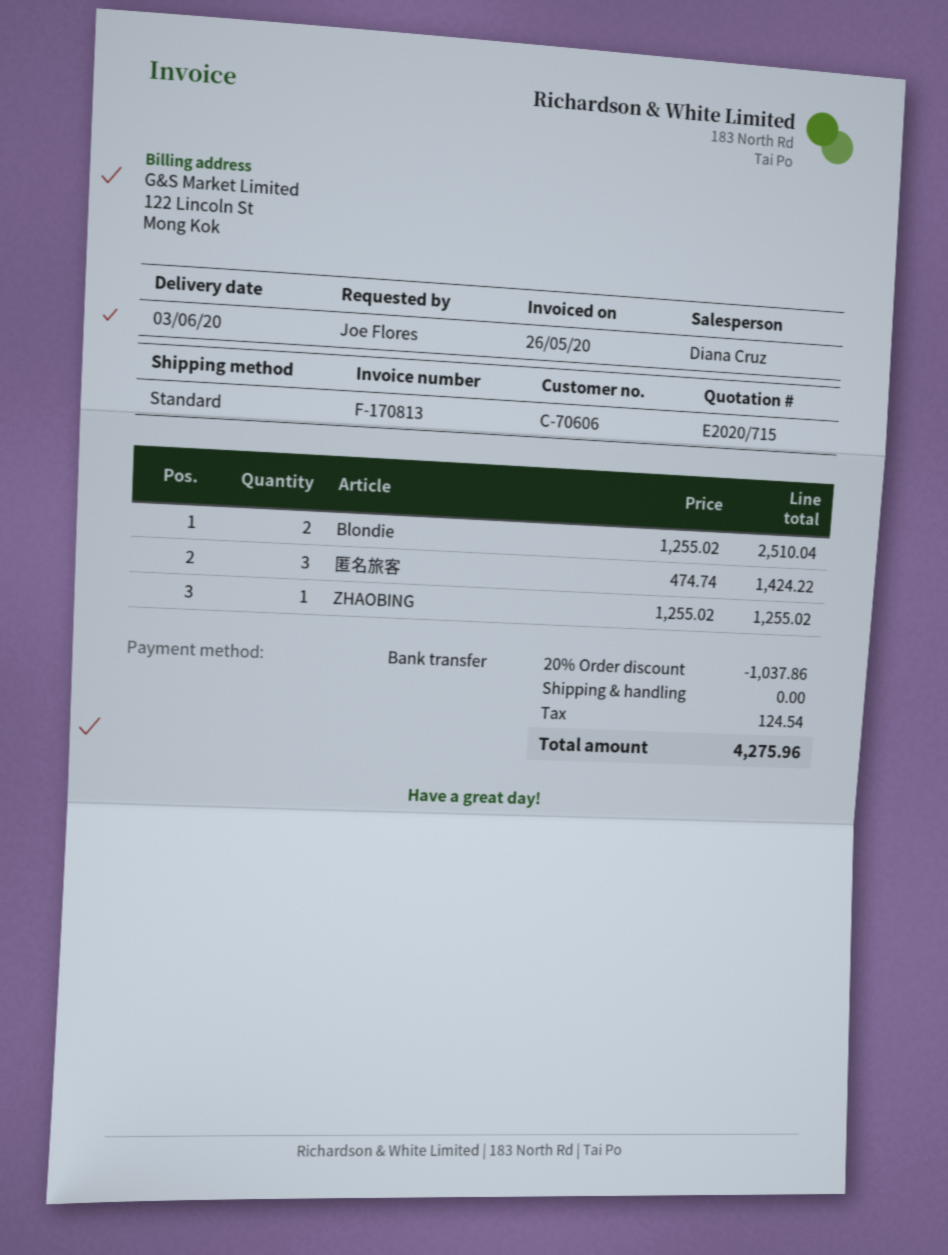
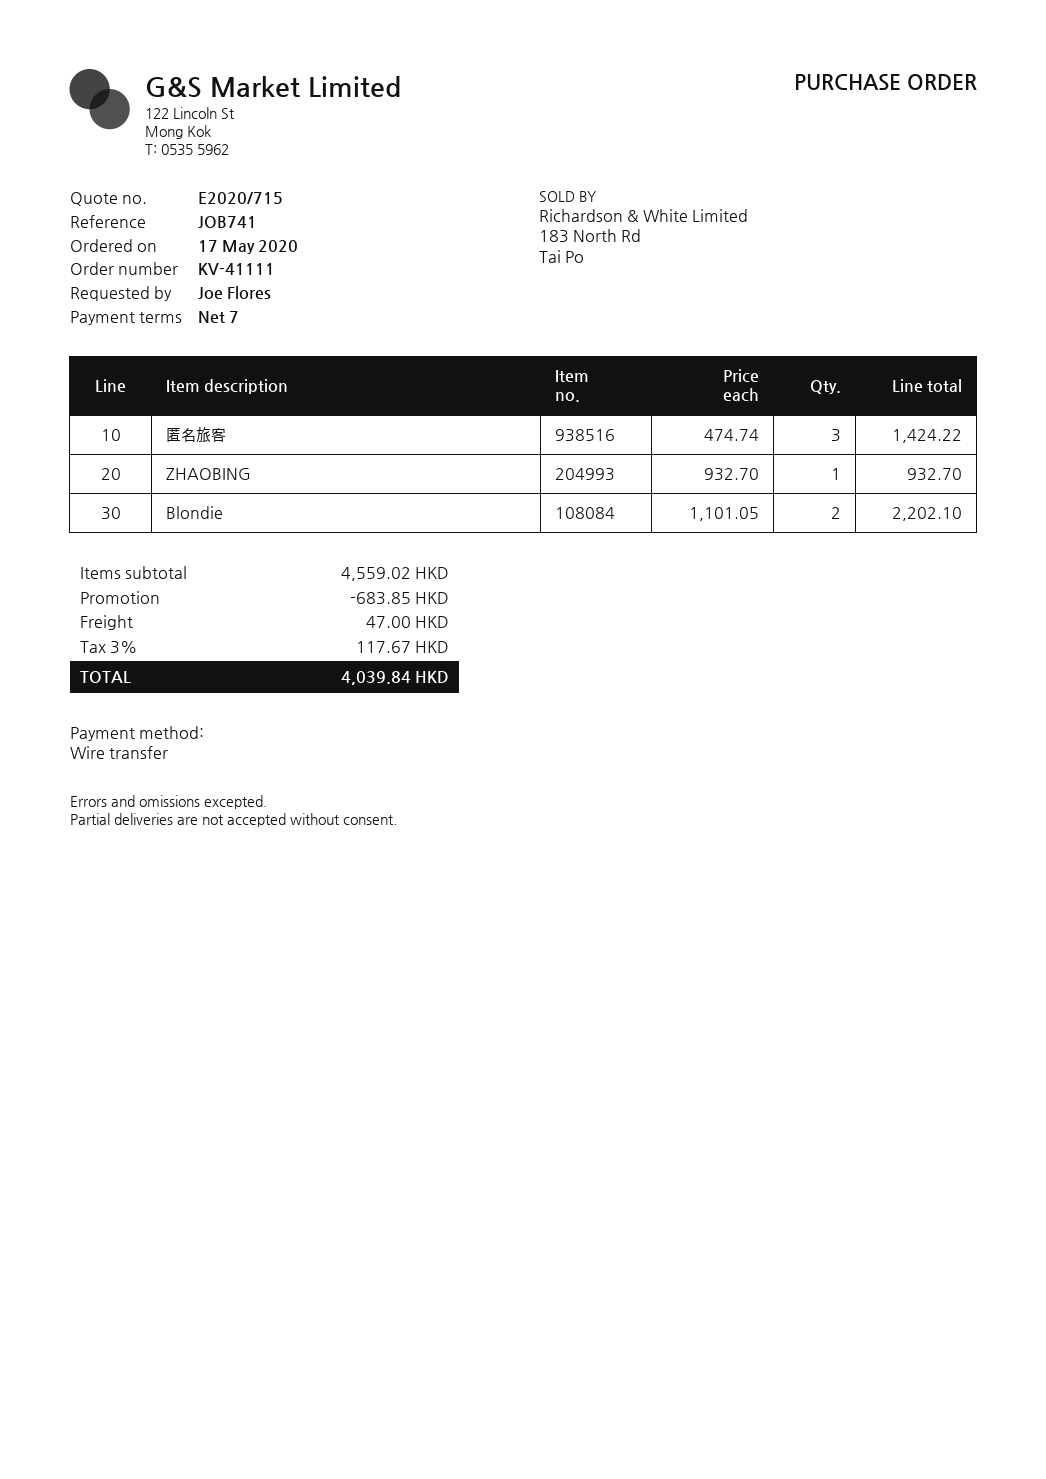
Blondie: 2 x 1255.02 = 2510.04 -> 2 x 1101.05 = 2202.10
ZHAOBING: 1 x 1255.02 = 1255.02 -> 1 x 932.70 = 932.70
discount: 1037.86 -> 683.85
shipping: 0.00 -> 47.00
tax: 124.54 -> 117.67
total: 4275.96 -> 4039.84

